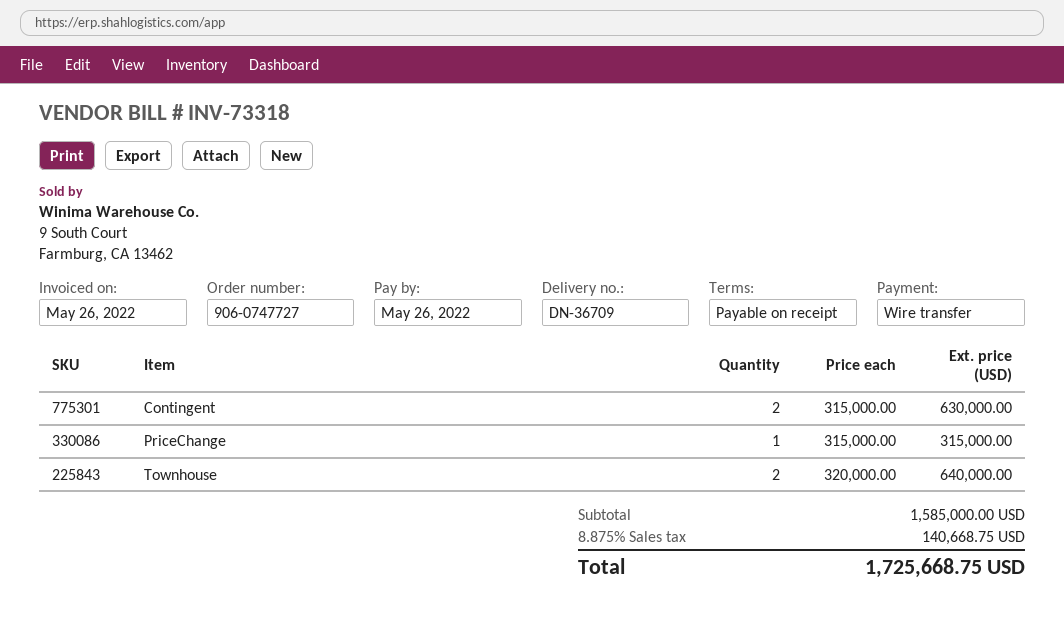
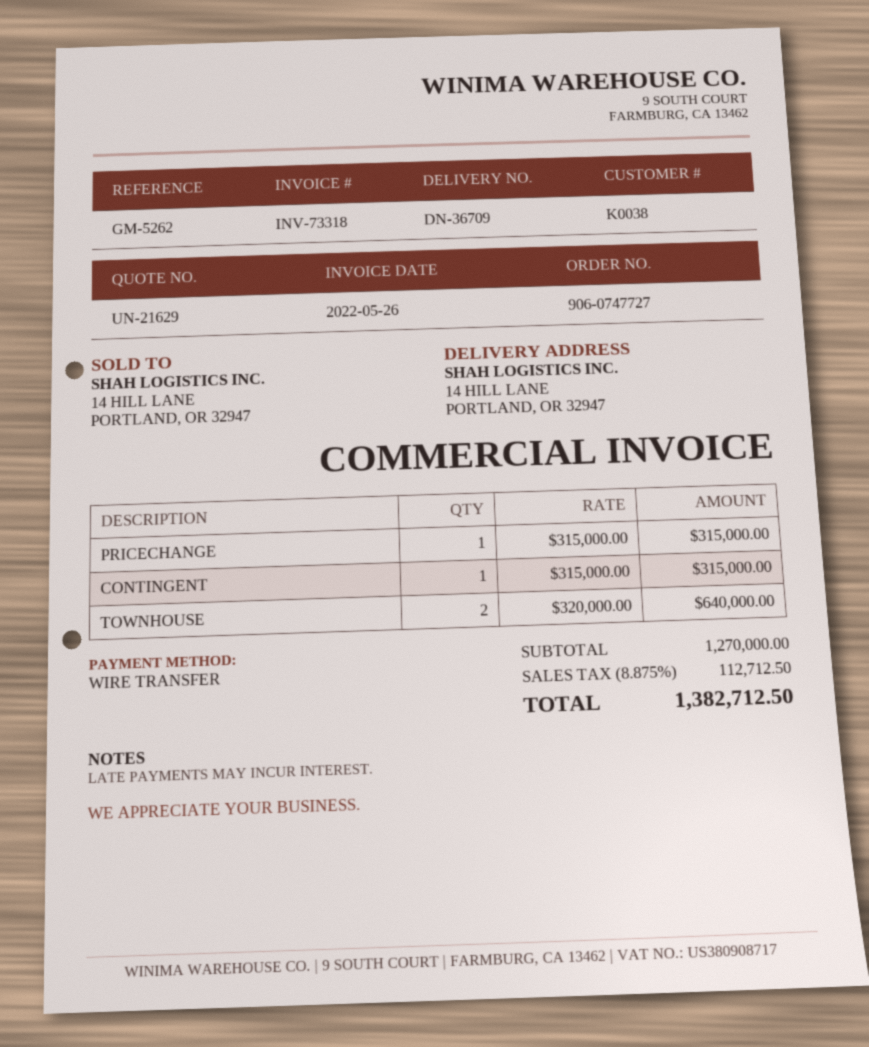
Contingent: 2 x 315000.00 = 630000.00 -> 1 x 315000.00 = 315000.00
subtotal: 1585000.00 -> 1270000.00
tax: 8.875% = 140668.75 -> 8.875% = 112712.50
total: 1725668.75 -> 1382712.50

